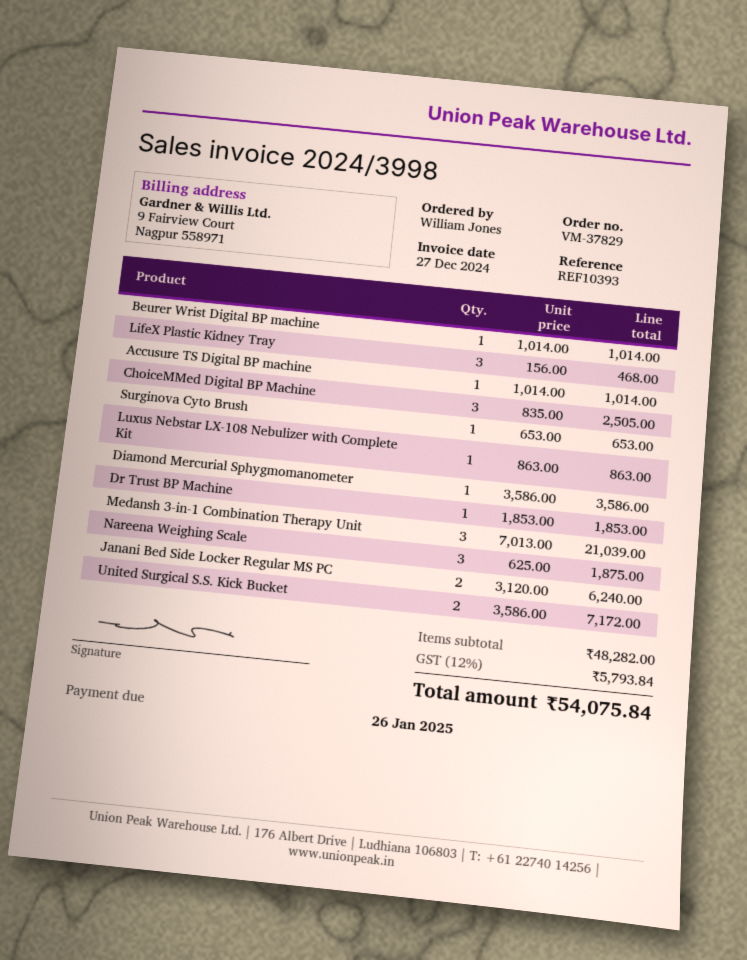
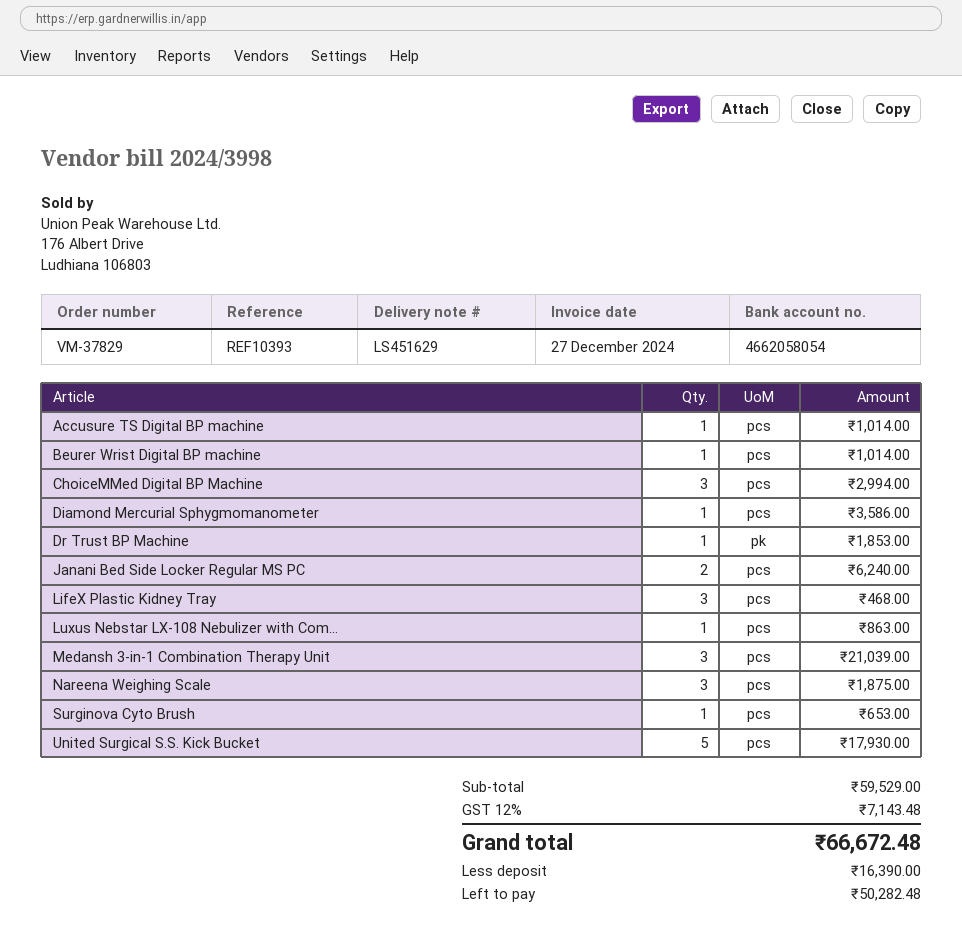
ChoiceMMed Digital BP Machine: 3 for 2505.00 -> 3 for 2994.00
United Surgical S.S. Kick Bucket: 2 for 7172.00 -> 5 for 17930.00
subtotal: 48282.00 -> 59529.00
tax: 12% = 5793.84 -> 12% = 7143.48
total: 54075.84 -> 66672.48

